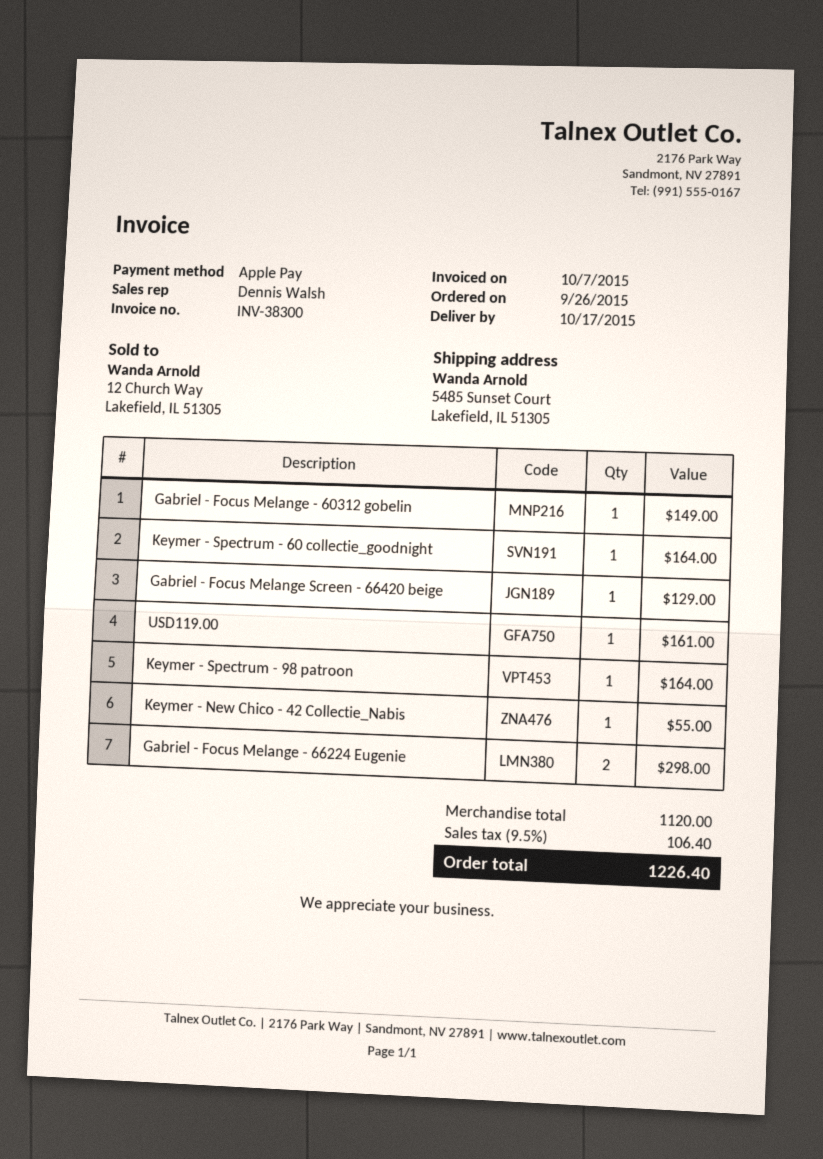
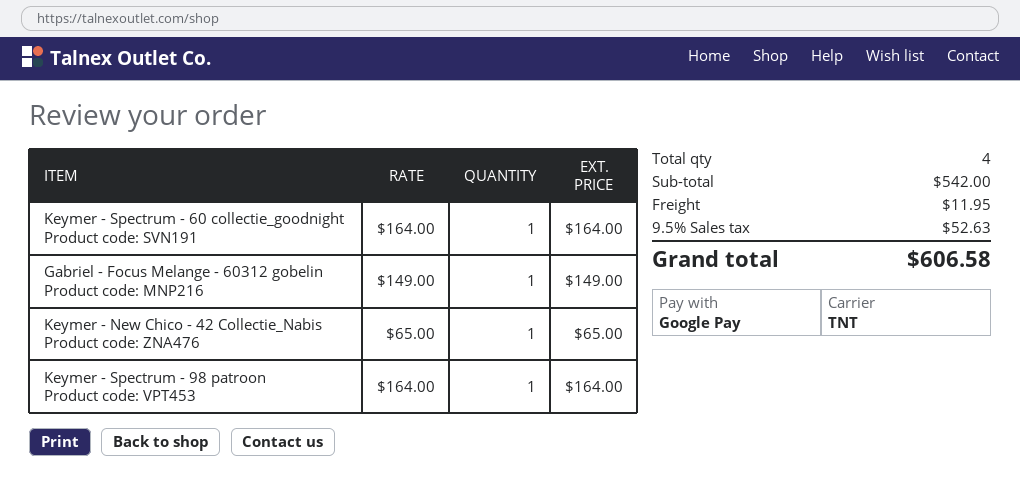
payment method: Apple Pay -> Google Pay
Gabriel - Focus Melange Screen - 66420 beige: 1 for 129.00 -> none
USD119.00: 1 for 161.00 -> none
Keymer - New Chico - 42 Collectie_Nabis: 1 for 55.00 -> 1 for 65.00
Gabriel - Focus Melange - 66224 Eugenie: 2 for 298.00 -> none
subtotal: 1120.00 -> 542.00
shipping: none -> 11.95
tax: 9.5% = 106.40 -> 9.5% = 52.63
total: 1226.40 -> 606.58

